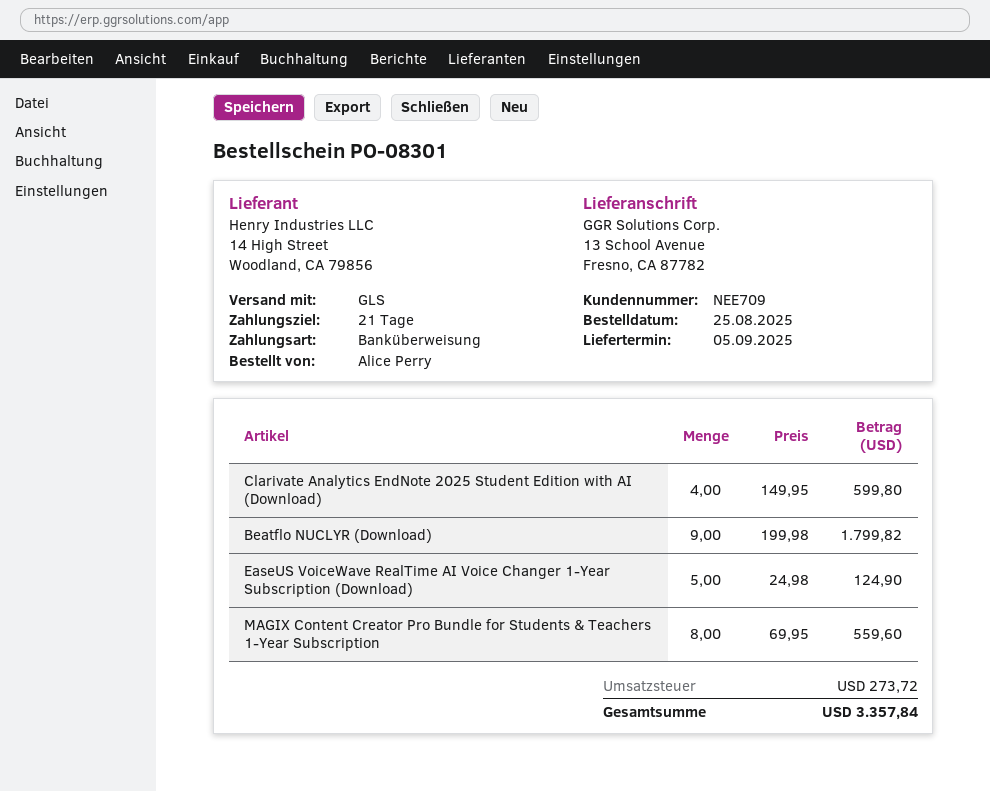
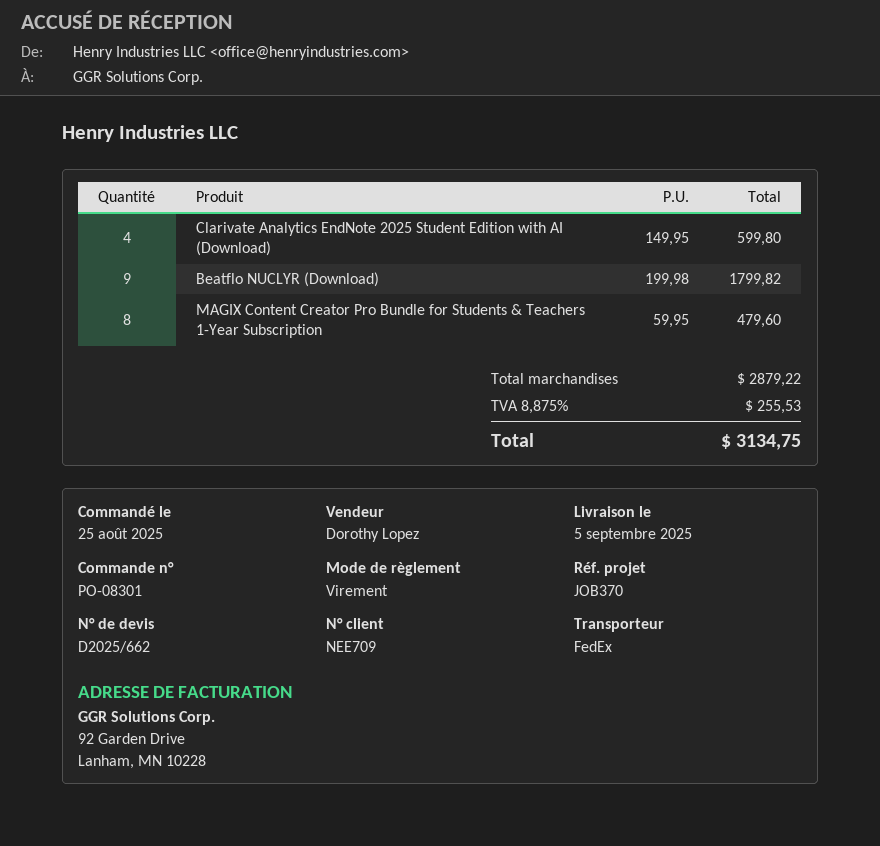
shipping method: GLS -> FedEx
EaseUS VoiceWave RealTime AI Voice Changer 1-Year Subscription (Download): 5 x 24.98 = 124.90 -> none
MAGIX Content Creator Pro Bundle for Students & Teachers 1-Year Subscription: 8 x 69.95 = 559.60 -> 8 x 59.95 = 479.60
tax: 273.72 -> 255.53
total: 3357.84 -> 3134.75

